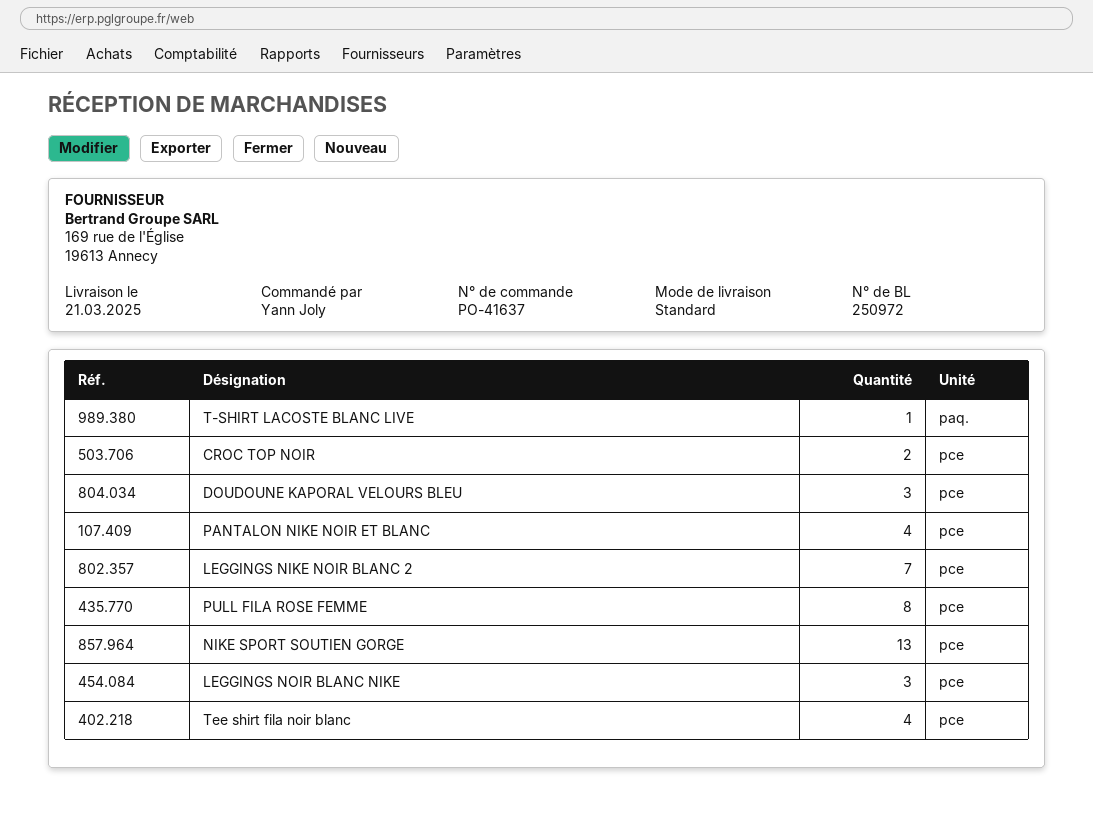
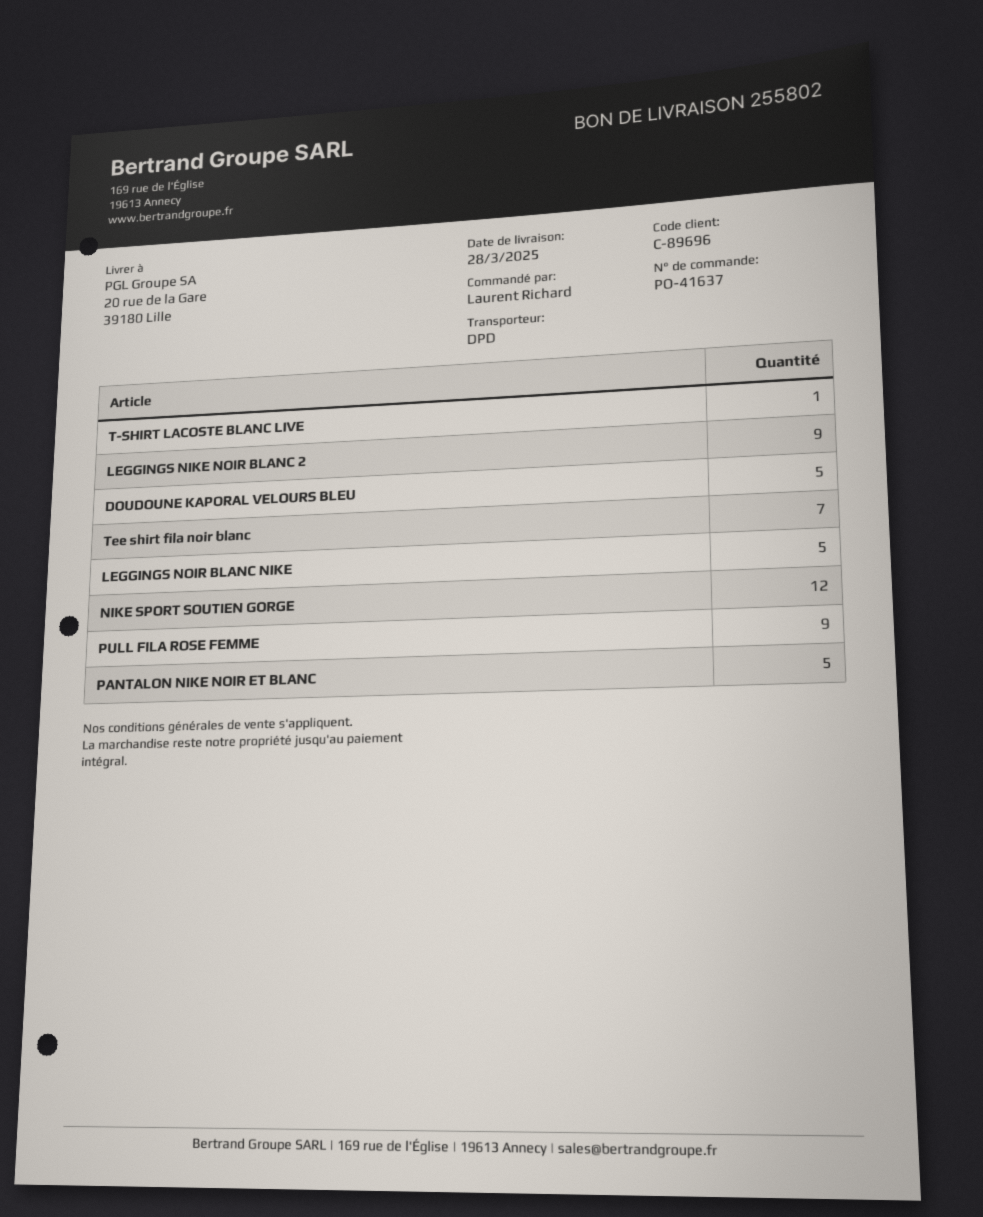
delivery note number: 250972 -> 255802
delivery date: 2025-03-21 -> 2025-03-28
ordered by: Yann Joly -> Laurent Richard
shipping method: standard -> DPD
CROC TOP NOIR: 2 -> none
DOUDOUNE KAPORAL VELOURS BLEU: 3 -> 5
PANTALON NIKE NOIR ET BLANC: 4 -> 5
LEGGINGS NIKE NOIR BLANC 2: 7 -> 9
PULL FILA ROSE FEMME: 8 -> 9
NIKE SPORT SOUTIEN GORGE: 13 -> 12
LEGGINGS NOIR BLANC NIKE: 3 -> 5
Tee shirt fila noir blanc: 4 -> 7

